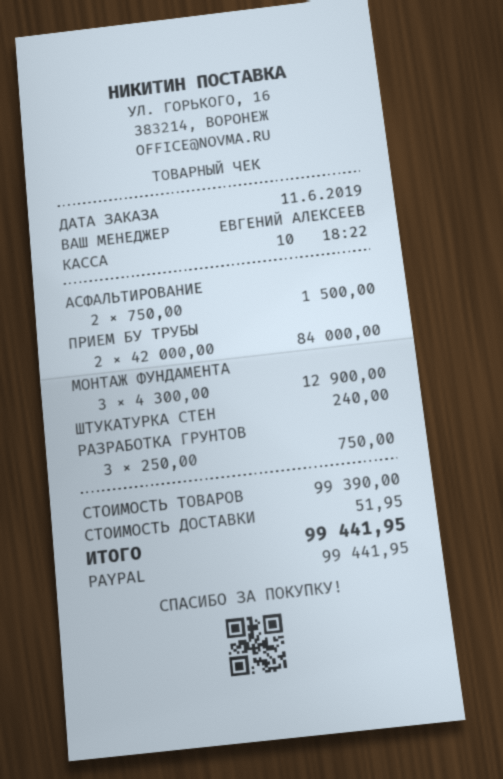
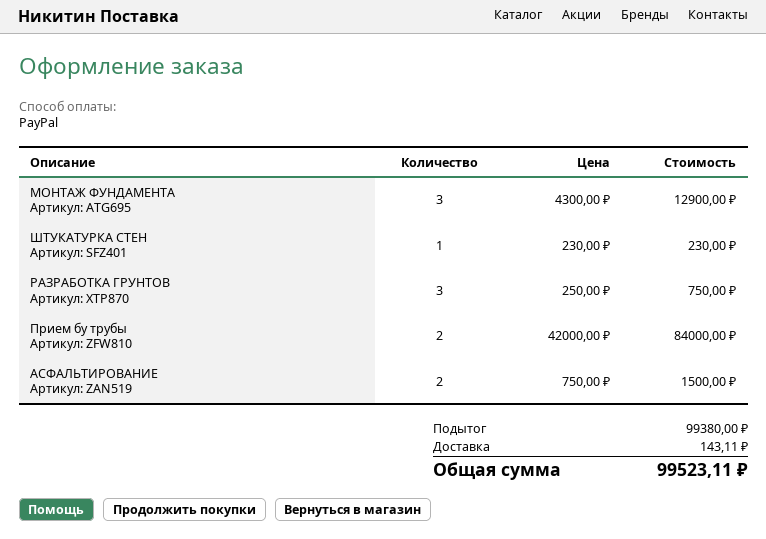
ШТУКАТУРКА СТЕН: 1 x 240.00 = 240.00 -> 1 x 230.00 = 230.00
subtotal: 99390.00 -> 99380.00
shipping: 51.95 -> 143.11
total: 99441.95 -> 99523.11

